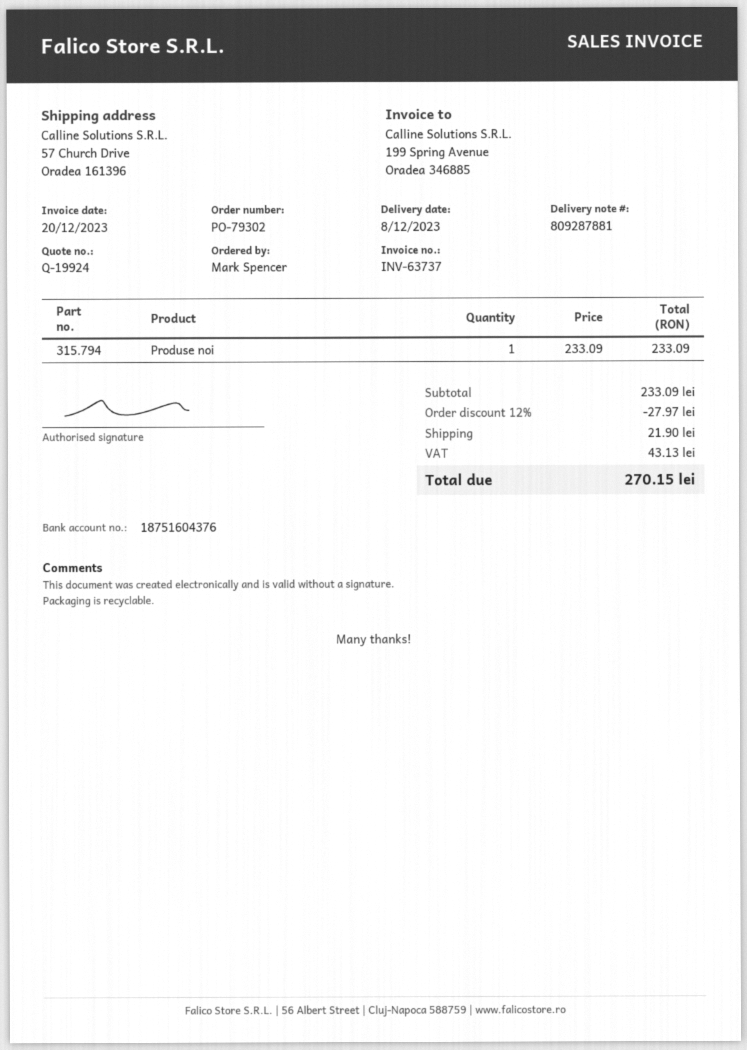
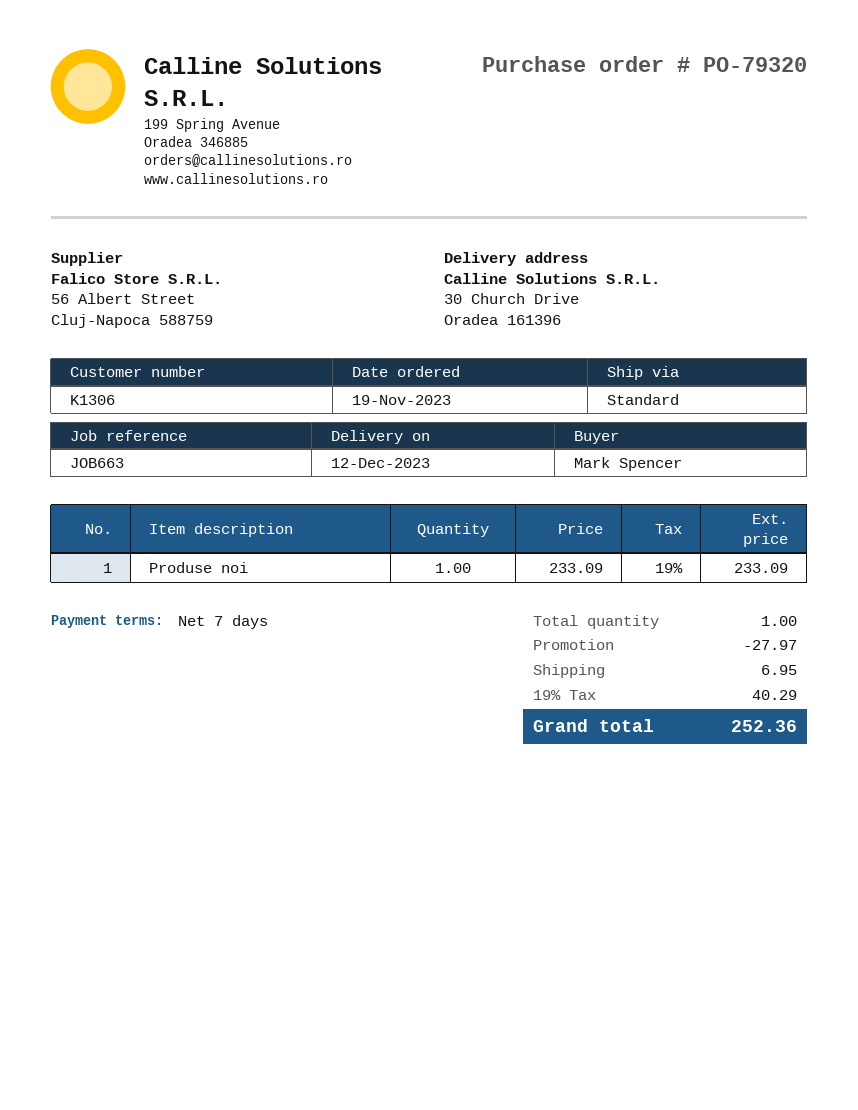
order number: PO-79302 -> PO-79320
delivery date: 2023-12-08 -> 2023-12-12
ship to: 57 Church Drive, Oradea 161396 -> 30 Church Drive, Oradea 161396
shipping: 21.90 -> 6.95
tax: 43.13 -> 40.29
total: 270.15 -> 252.36

